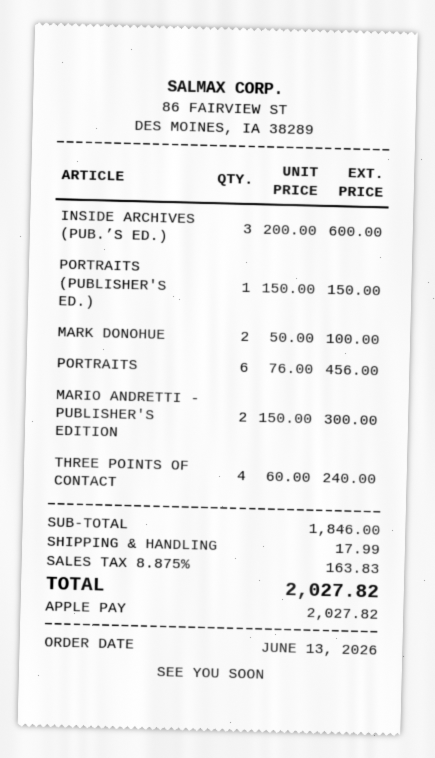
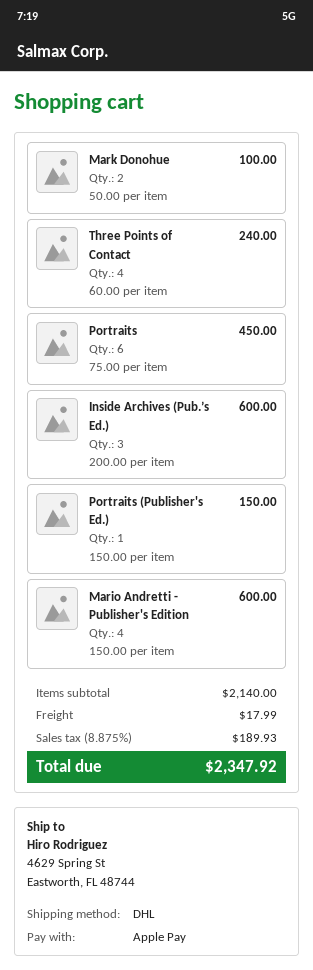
PORTRAITS: 6 x 76.00 = 456.00 -> 6 x 75.00 = 450.00
MARIO ANDRETTI - PUBLISHER'S EDITION: 2 x 150.00 = 300.00 -> 4 x 150.00 = 600.00
subtotal: 1846.00 -> 2140.00
tax: 8.875% = 163.83 -> 8.875% = 189.93
total: 2027.82 -> 2347.92

